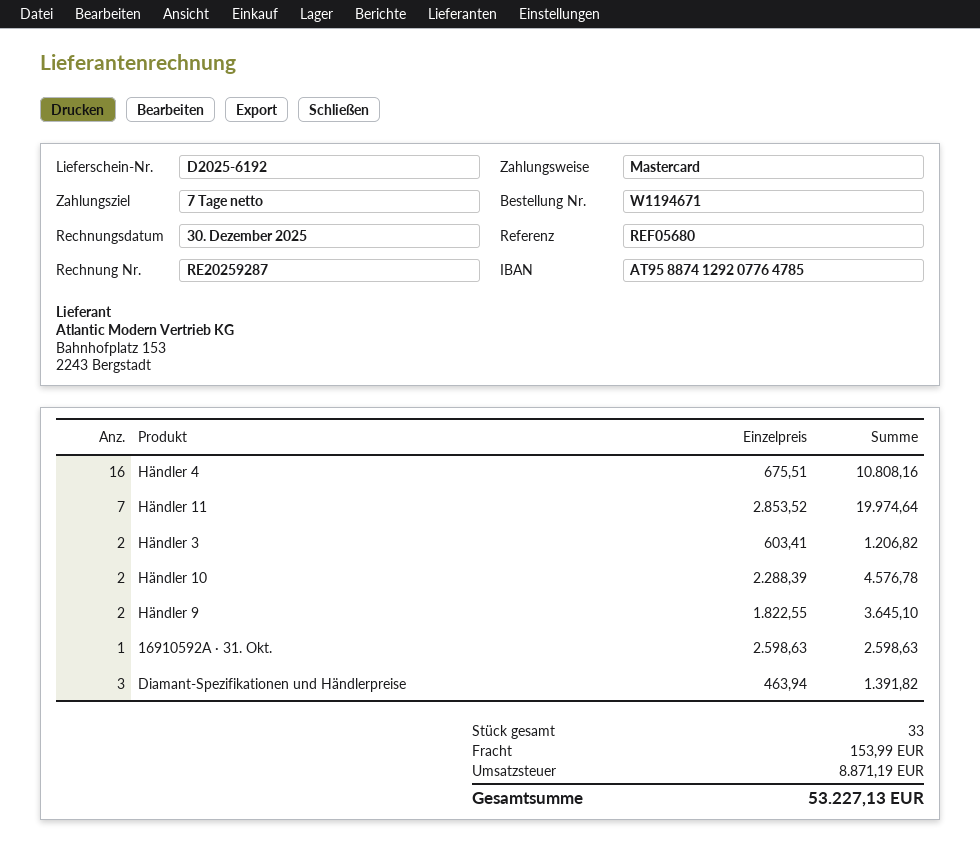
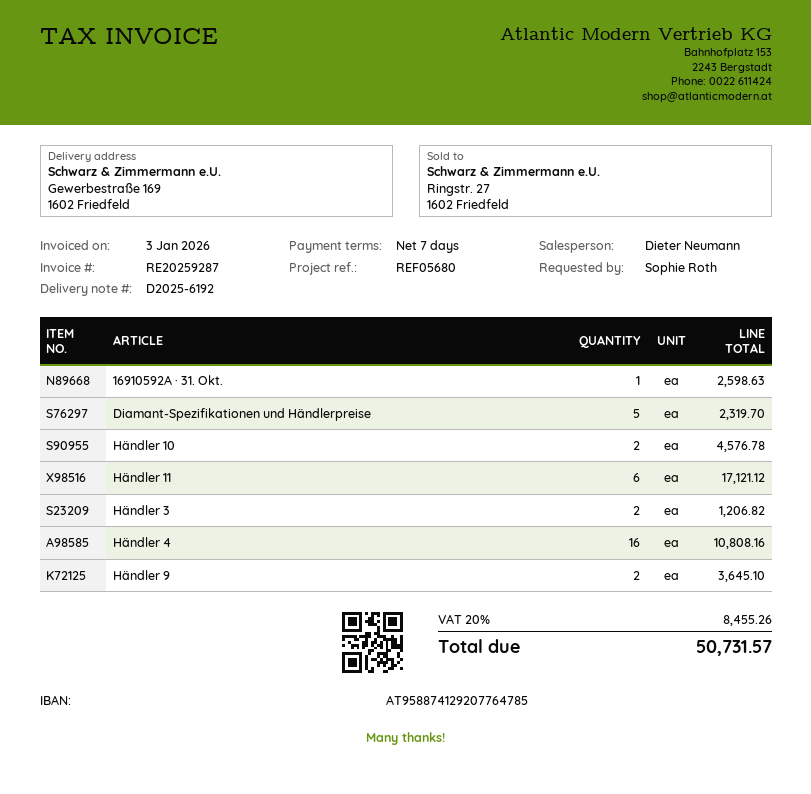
invoice date: 2025-12-30 -> 2026-01-03
Händler 11: 7 for 19974.64 -> 6 for 17121.12
Diamant-Spezifikationen und Händlerpreise: 3 for 1391.82 -> 5 for 2319.70
shipping: 153.99 -> none
tax: 8871.19 -> 8455.26
total: 53227.13 -> 50731.57

